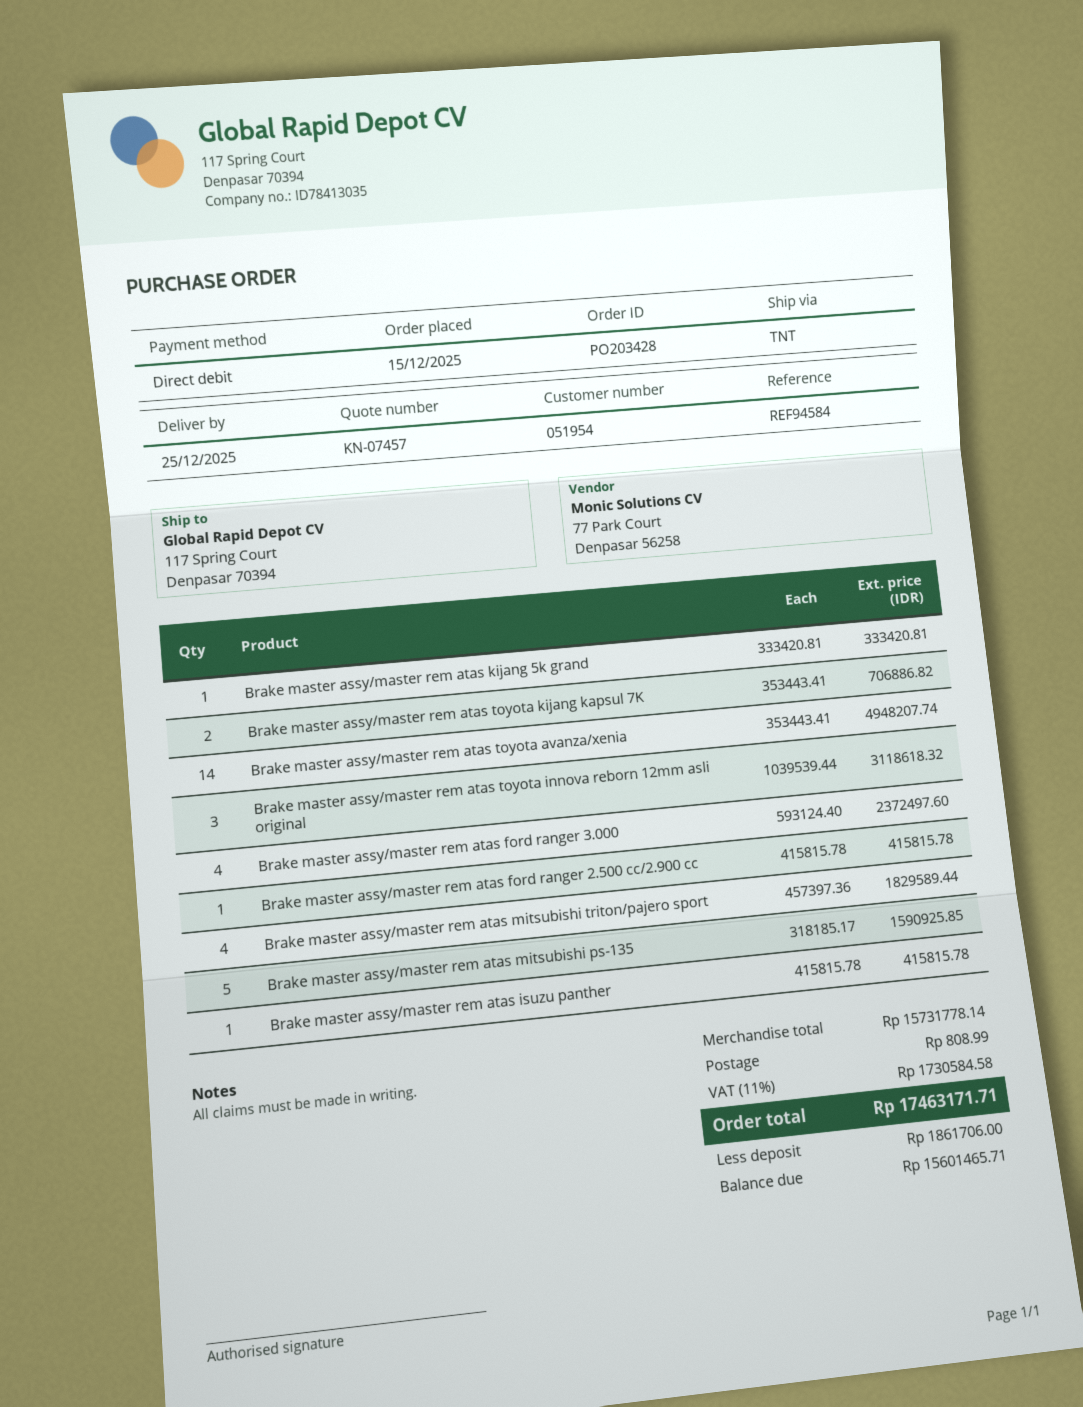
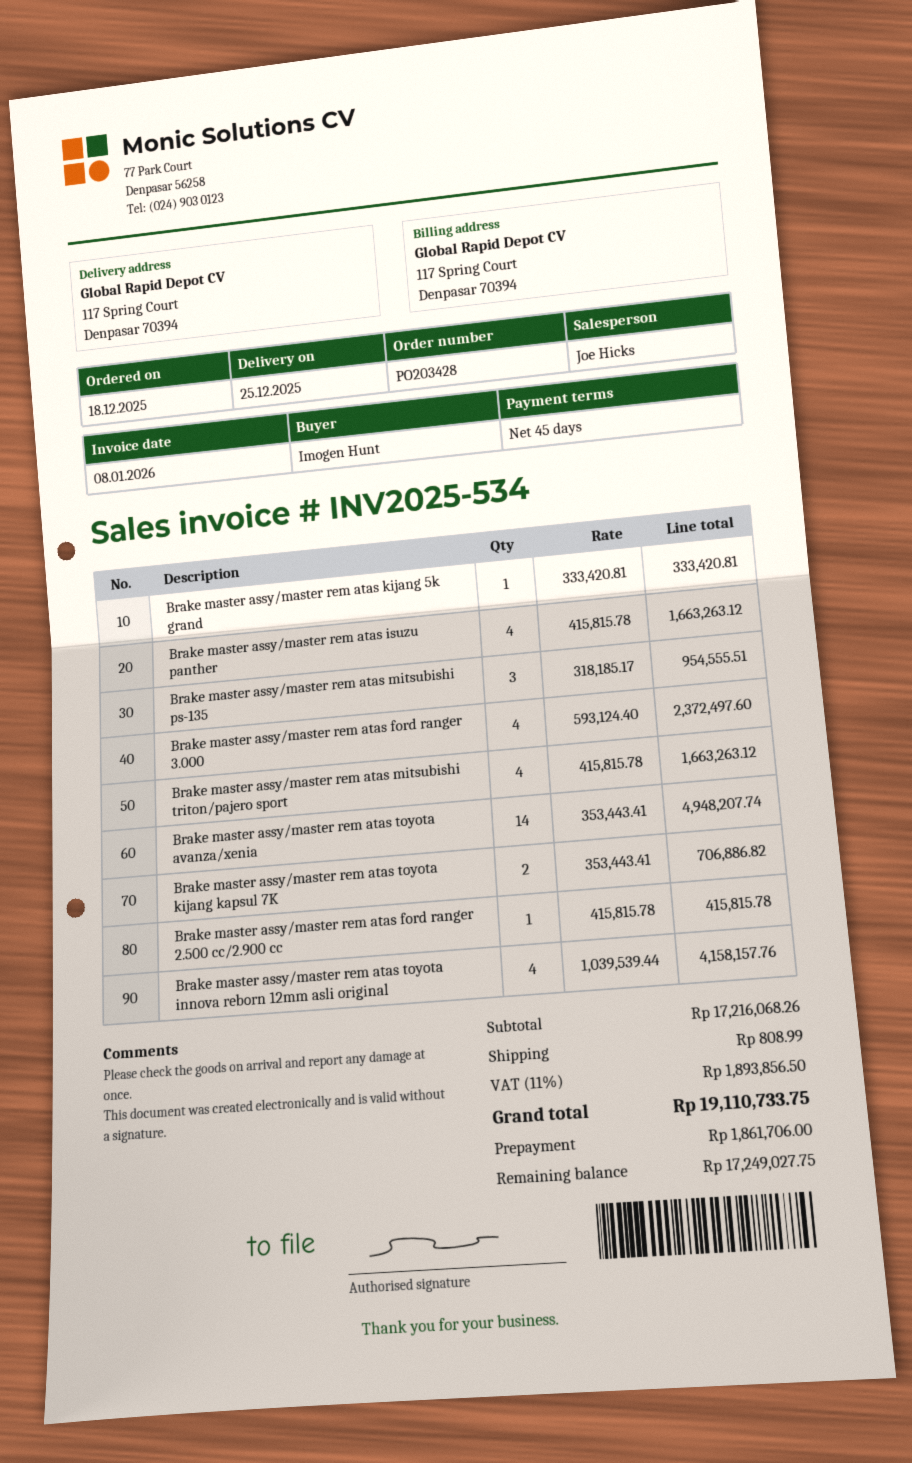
order date: 2025-12-15 -> 2025-12-18
Brake master assy/master rem atas toyota innova reborn 12mm asli original: 3 x 1039539.44 = 3118618.32 -> 4 x 1039539.44 = 4158157.76
Brake master assy/master rem atas mitsubishi triton/pajero sport: 4 x 457397.36 = 1829589.44 -> 4 x 415815.78 = 1663263.12
Brake master assy/master rem atas mitsubishi ps-135: 5 x 318185.17 = 1590925.85 -> 3 x 318185.17 = 954555.51
Brake master assy/master rem atas isuzu panther: 1 x 415815.78 = 415815.78 -> 4 x 415815.78 = 1663263.12
subtotal: 15731778.14 -> 17216068.26
tax: 11% = 1730584.58 -> 11% = 1893856.50
total: 17463171.71 -> 19110733.75
balance: 15601465.71 -> 17249027.75

